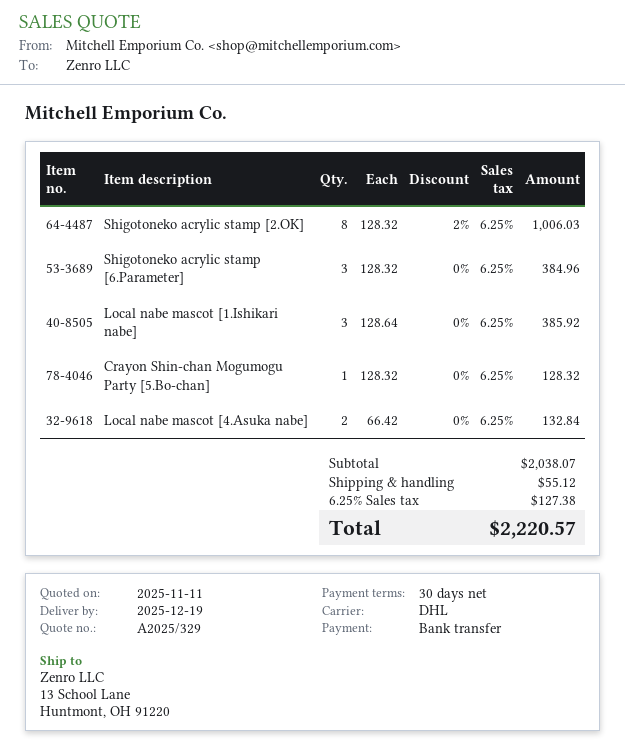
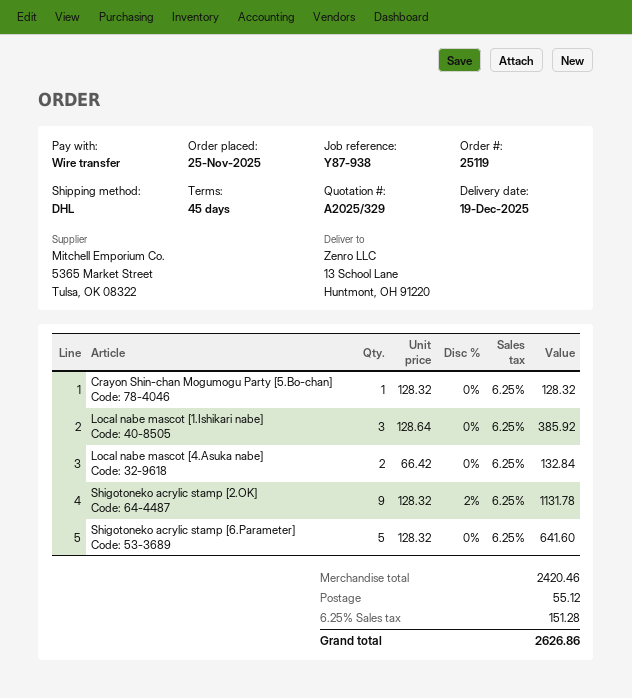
payment terms: 30 days -> 45 days
Shigotoneko acrylic stamp [2.OK]: 8 x 128.32 - 2% = 1006.03 -> 9 x 128.32 - 2% = 1131.78
Shigotoneko acrylic stamp [6.Parameter]: 3 x 128.32 = 384.96 -> 5 x 128.32 = 641.60
subtotal: 2038.07 -> 2420.46
tax: 6.25% = 127.38 -> 6.25% = 151.28
total: 2220.57 -> 2626.86

